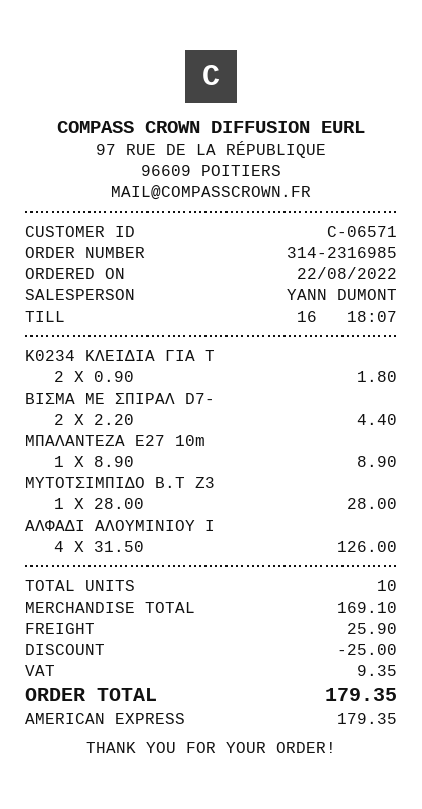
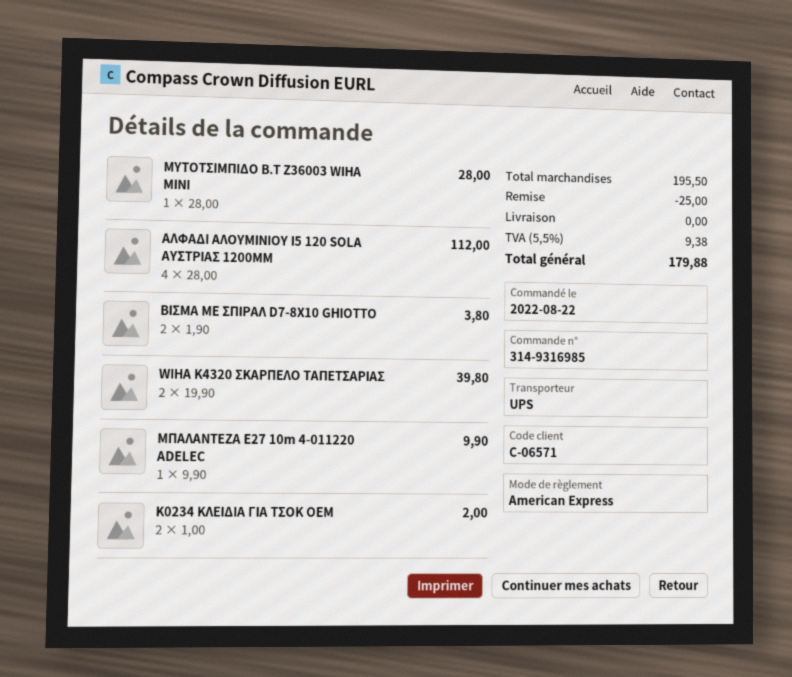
order number: 314-2316985 -> 314-9316985
K0234 ΚΛΕΙΔΙΑ ΓΙΑ Τ: 2 x 0.90 = 1.80 -> 2 x 1.00 = 2.00
ΒΙΣΜΑ ΜΕ ΣΠΙΡΑΛ D7-: 2 x 2.20 = 4.40 -> 2 x 1.90 = 3.80
ΜΠΑΛΑΝΤΕΖΑ Ε27 10m: 1 x 8.90 = 8.90 -> 1 x 9.90 = 9.90
ΑΛΦΑΔΙ ΑΛΟΥΜΙΝΙΟΥ I: 4 x 31.50 = 126.00 -> 4 x 28.00 = 112.00
WIHA Κ4320 ΣΚΑΡΠΕΛΟ ΤΑΠΕΤΣΑΡΙΑΣ: none -> 2 x 19.90 = 39.80
subtotal: 169.10 -> 195.50
shipping: 25.90 -> 0.00
tax: 9.35 -> 9.38
total: 179.35 -> 179.88

